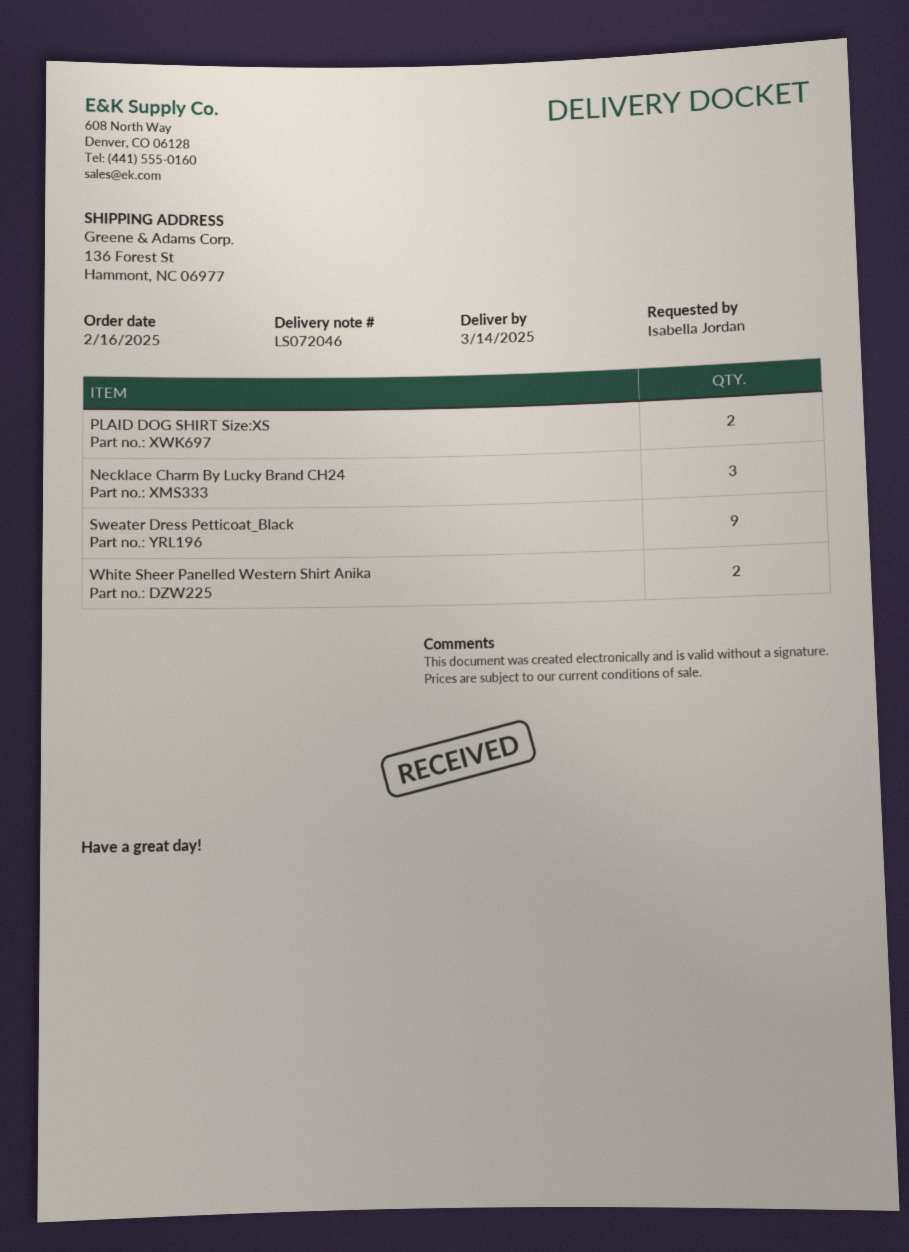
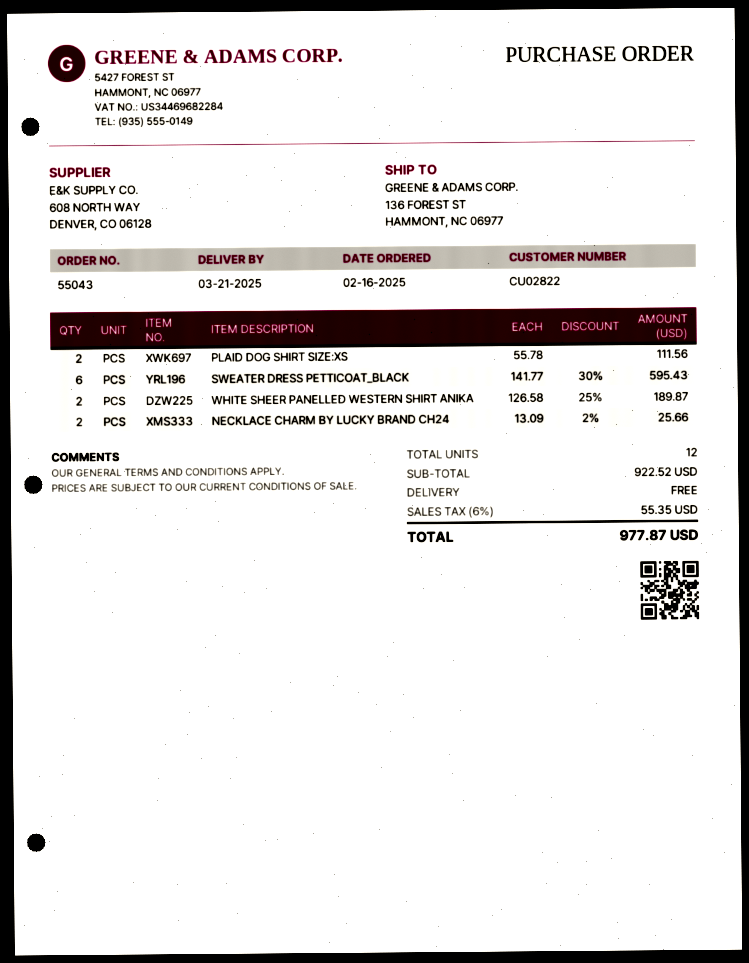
delivery date: 2025-03-14 -> 2025-03-21
Necklace Charm By Lucky Brand CH24: 3 -> 2
Sweater Dress Petticoat_Black: 9 -> 6

